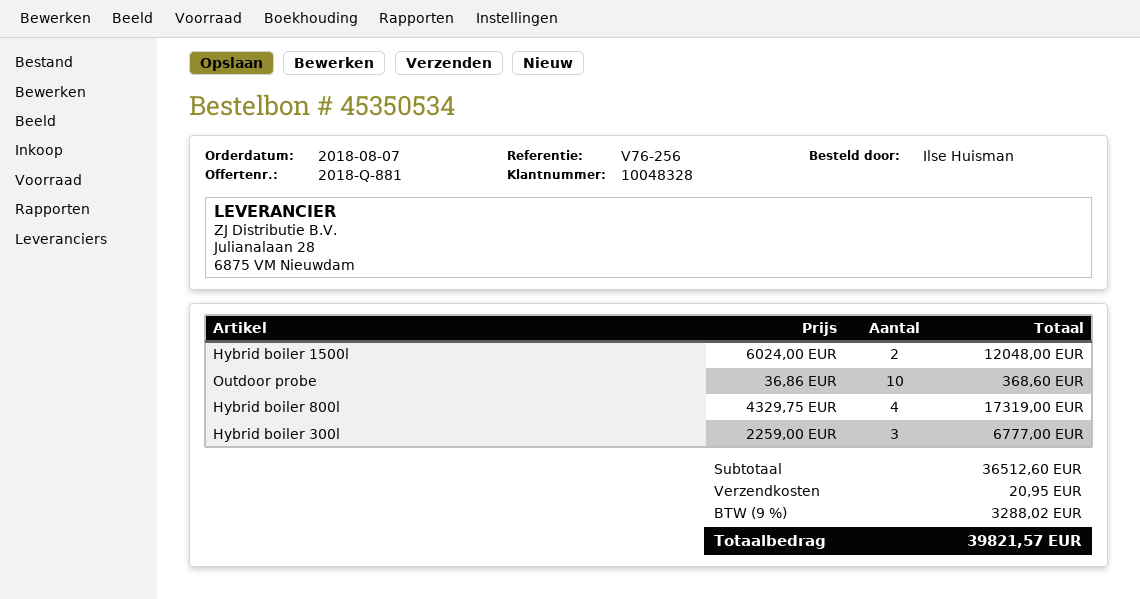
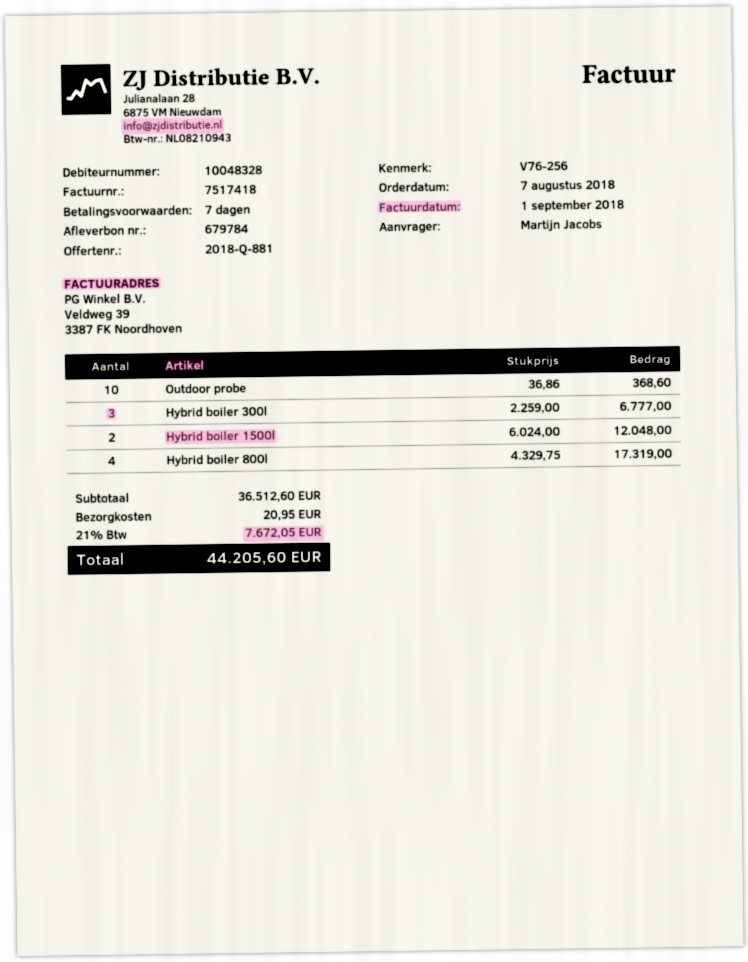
ordered by: Ilse Huisman -> Martijn Jacobs
tax: 9% = 3288.02 -> 21% = 7672.05
total: 39821.57 -> 44205.60

